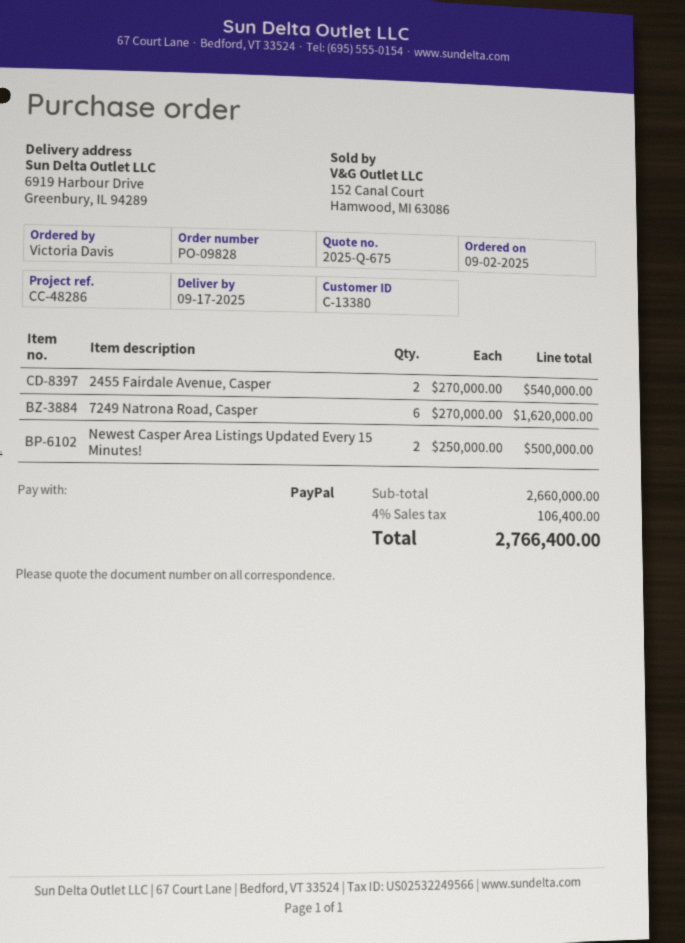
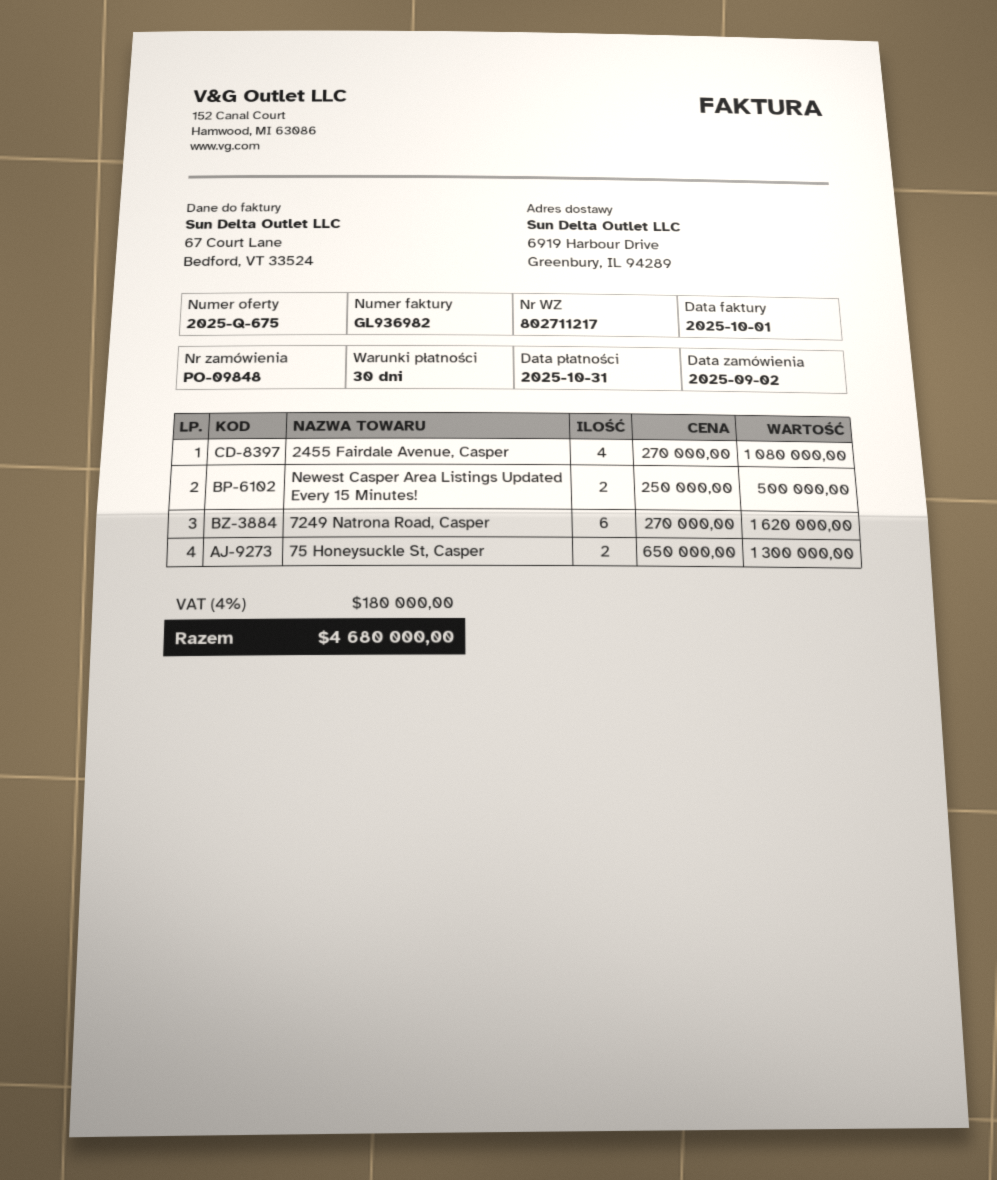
order number: PO-09828 -> PO-09848
2455 Fairdale Avenue, Casper: 2 x 270000.00 = 540000.00 -> 4 x 270000.00 = 1080000.00
75 Honeysuckle St, Casper: none -> 2 x 650000.00 = 1300000.00
tax: 4% = 106400.00 -> 4% = 180000.00
total: 2766400.00 -> 4680000.00

